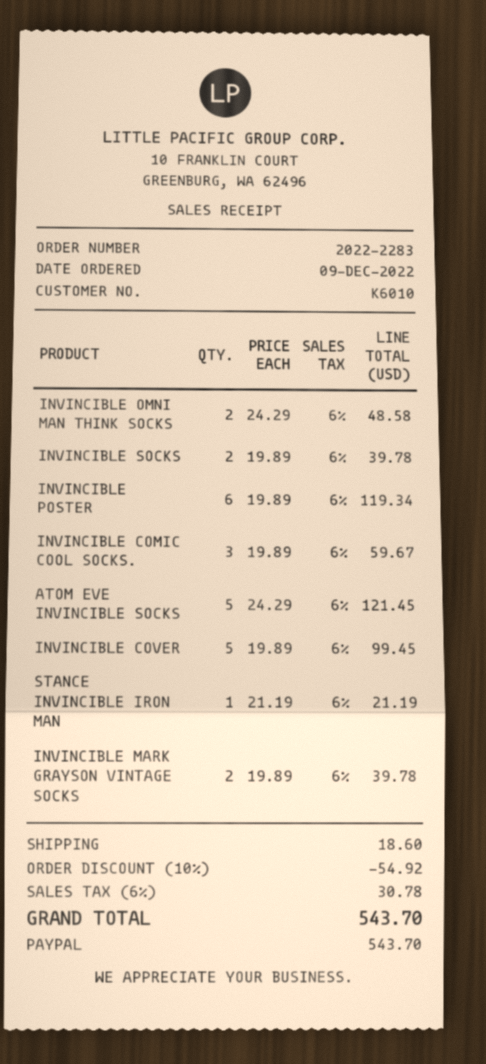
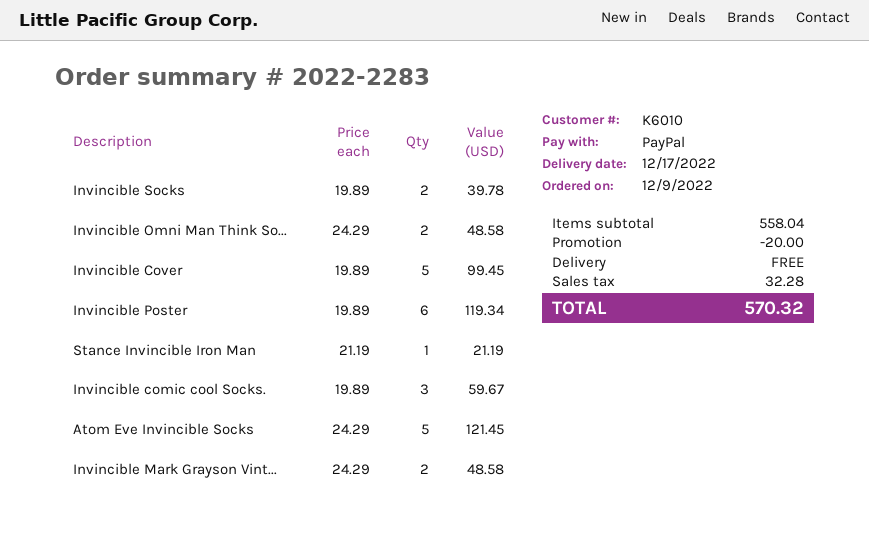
INVINCIBLE MARK GRAYSON VINTAGE SOCKS: 2 x 19.89 = 39.78 -> 2 x 24.29 = 48.58
discount: 54.92 -> 20.00
shipping: 18.60 -> 0.00
tax: 30.78 -> 32.28
total: 543.70 -> 570.32

